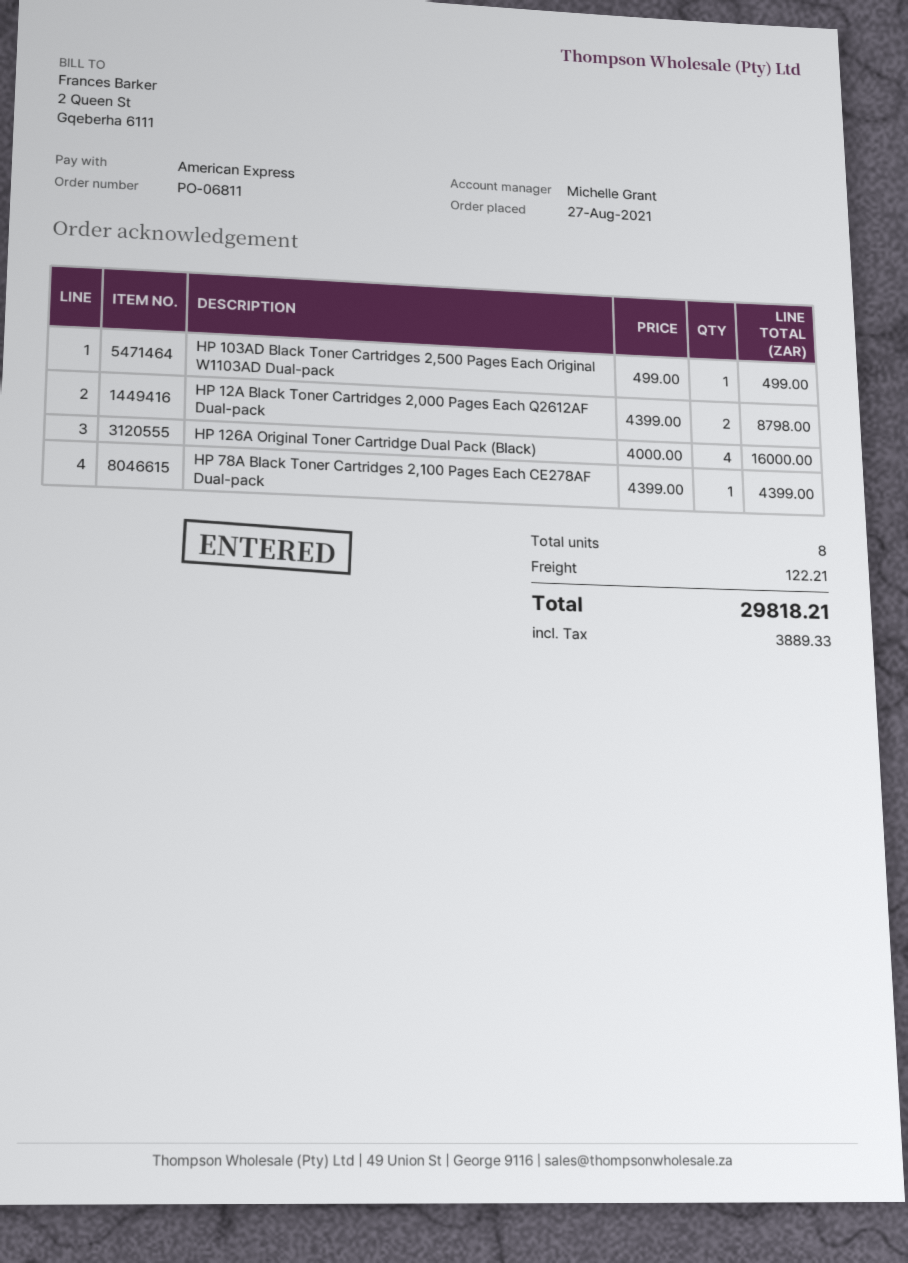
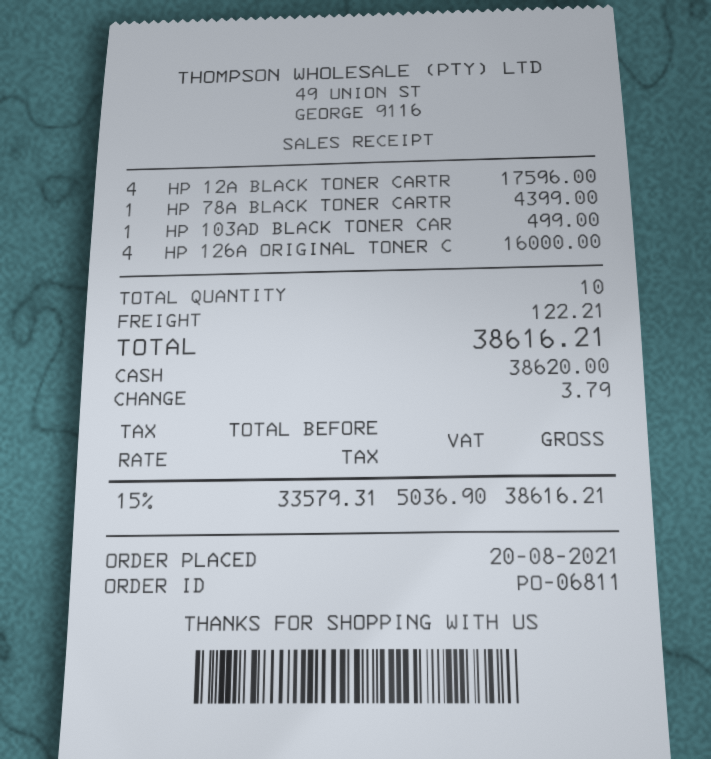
order date: 2021-08-27 -> 2021-08-20
payment method: American Express -> cash
HP 12A Black Toner Cartridges 2,000 Pages Each Q2612AF Dual-pack: 2 for 8798.00 -> 4 for 17596.00
total quantity: 8 -> 10
tax: 3889.33 -> 5036.90
total: 29818.21 -> 38616.21

